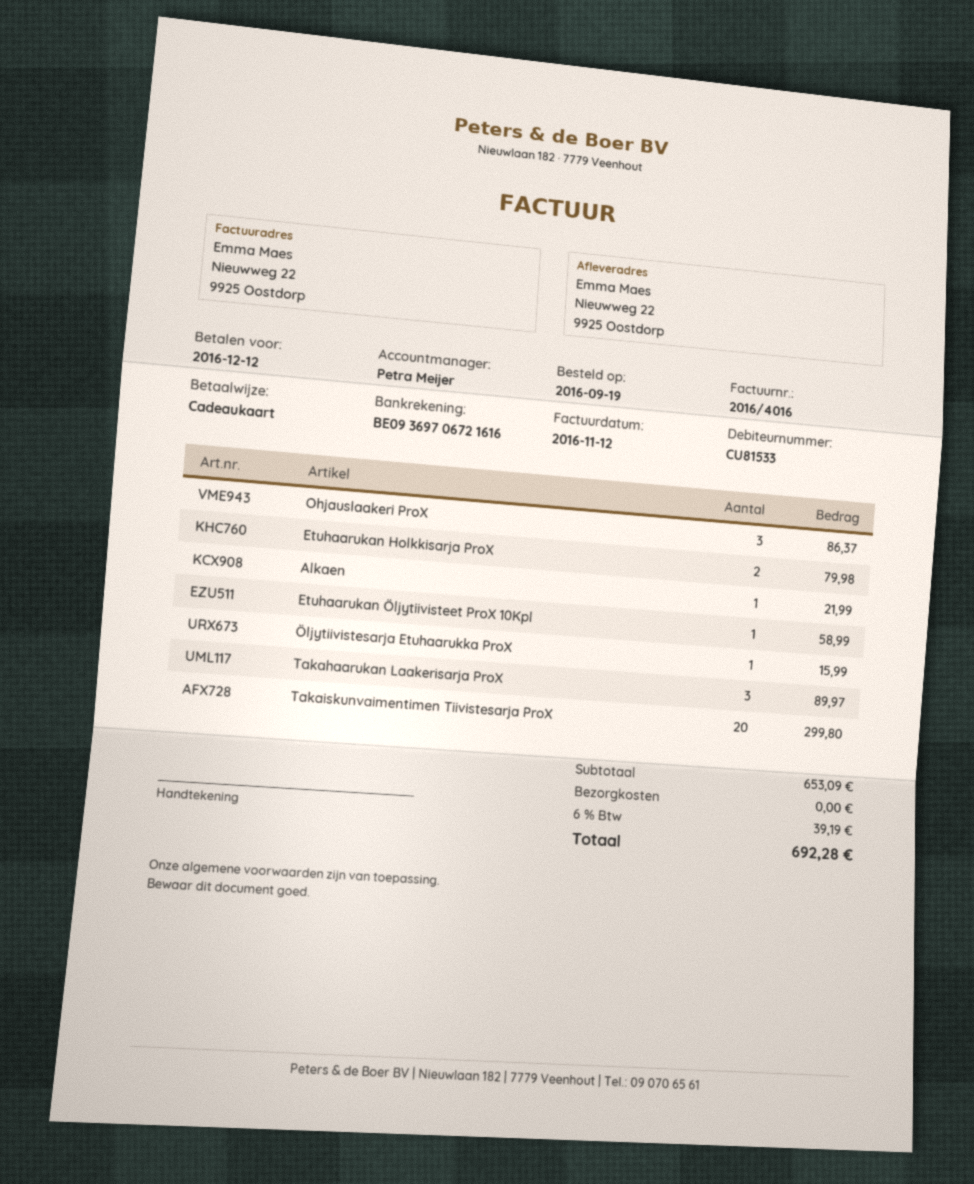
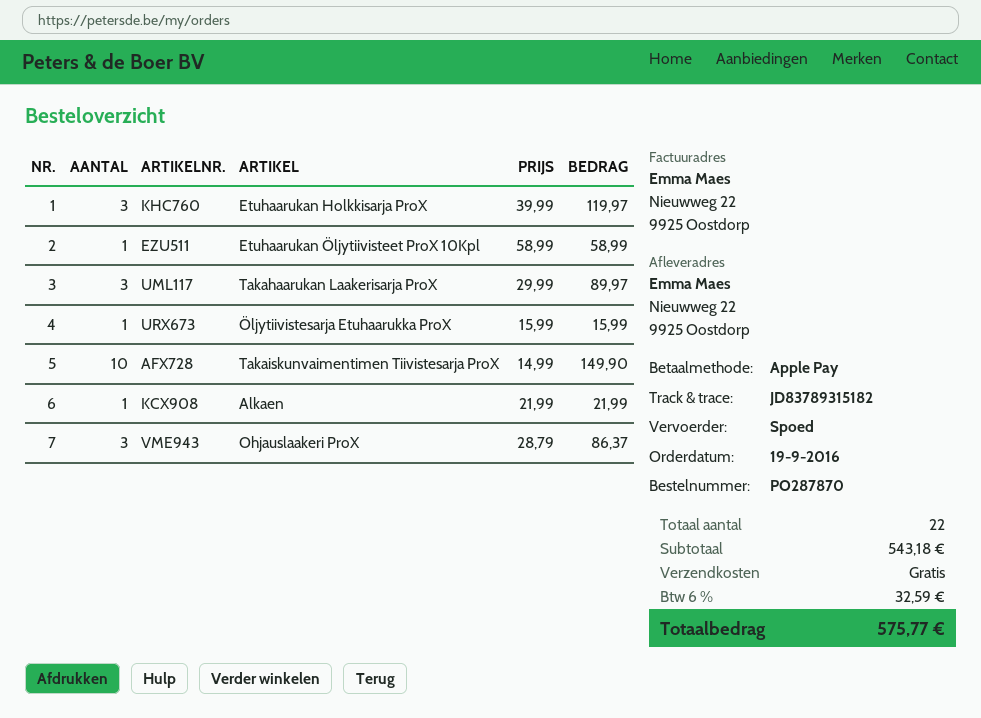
payment method: gift card -> Apple Pay
Etuhaarukan Holkkisarja ProX: 2 for 79.98 -> 3 for 119.97
Takaiskunvaimentimen Tiivistesarja ProX: 20 for 299.80 -> 10 for 149.90
subtotal: 653.09 -> 543.18
tax: 6% = 39.19 -> 6% = 32.59
total: 692.28 -> 575.77

